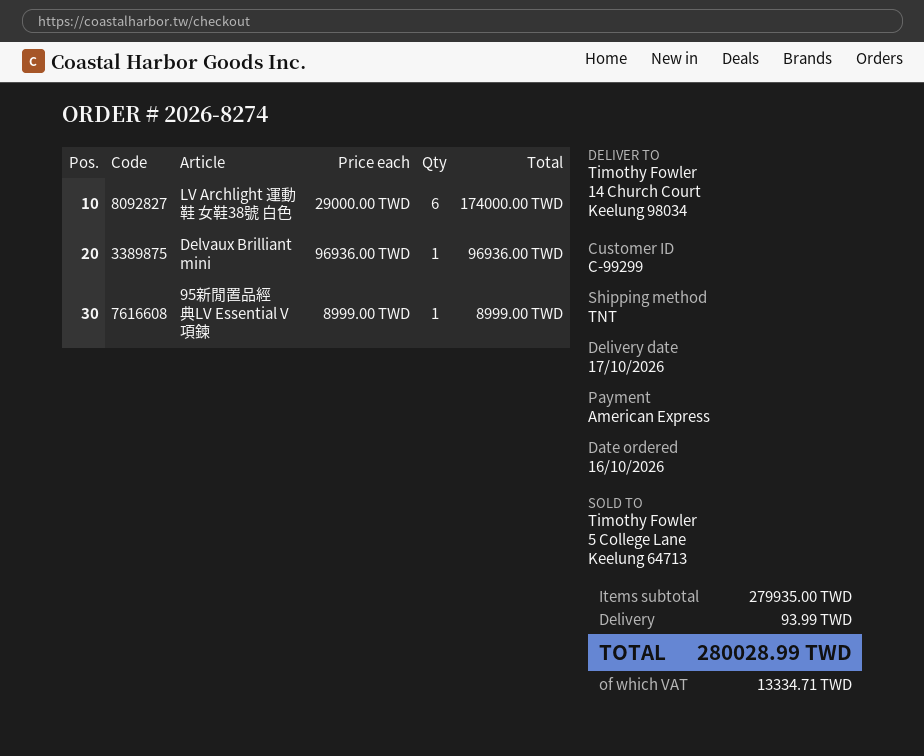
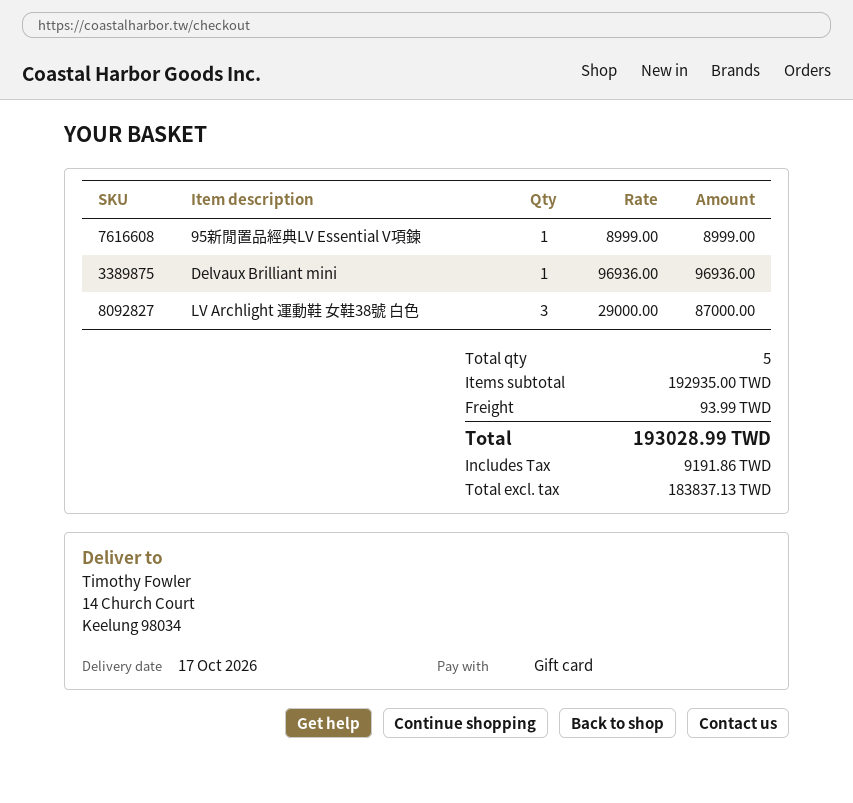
payment method: American Express -> gift card
LV Archlight 運動鞋 女鞋38號 白色: 6 x 29000.00 = 174000.00 -> 3 x 29000.00 = 87000.00
subtotal: 279935.00 -> 192935.00
tax: 13334.71 -> 9191.86
total: 280028.99 -> 193028.99

